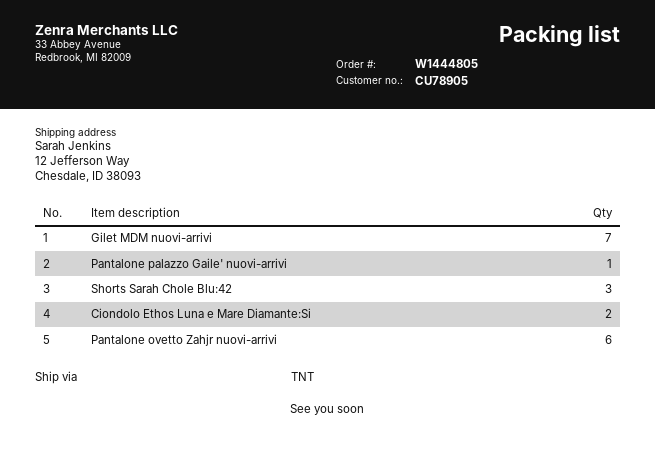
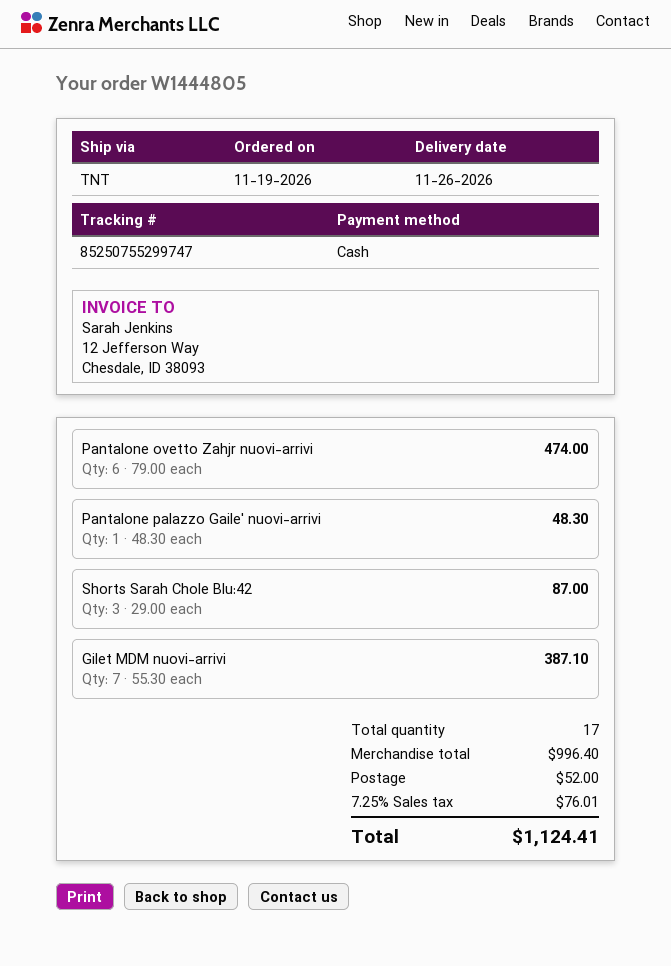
Ciondolo Ethos Luna e Mare Diamante:Si: 2 -> none

